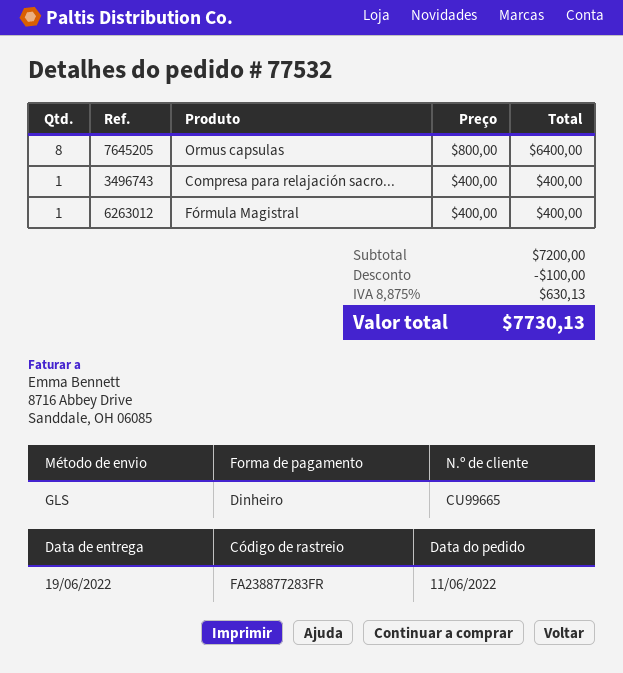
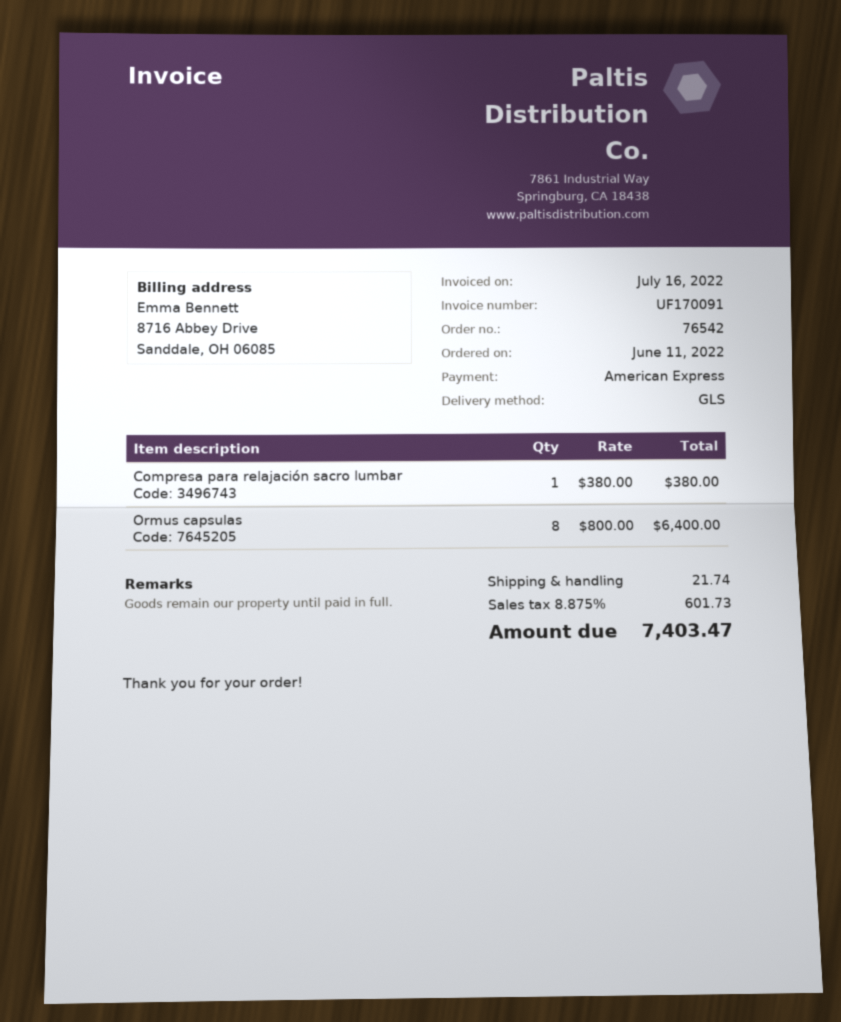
order number: 77532 -> 76542
payment method: cash -> American Express
Compresa para relajación sacro...: 1 x 400.00 = 400.00 -> 1 x 380.00 = 380.00
Fórmula Magistral: 1 x 400.00 = 400.00 -> none
discount: 100.00 -> none
shipping: none -> 21.74
tax: 8.875% = 630.13 -> 8.875% = 601.73
total: 7730.13 -> 7403.47

